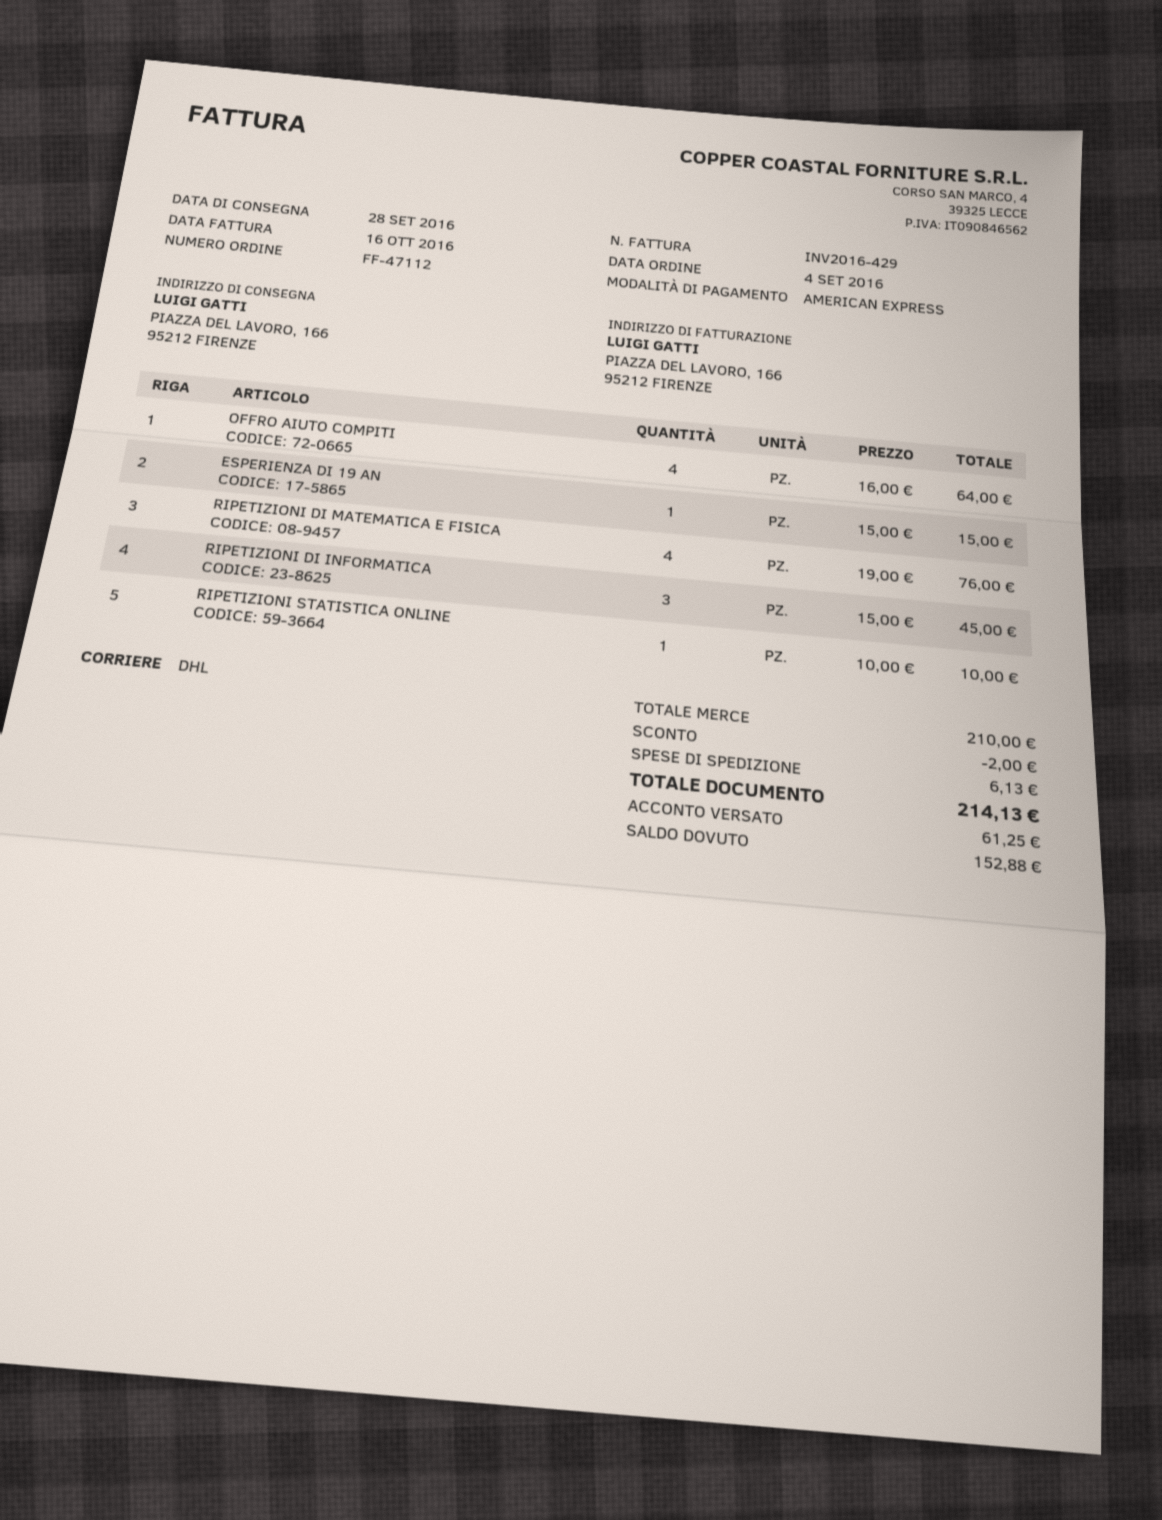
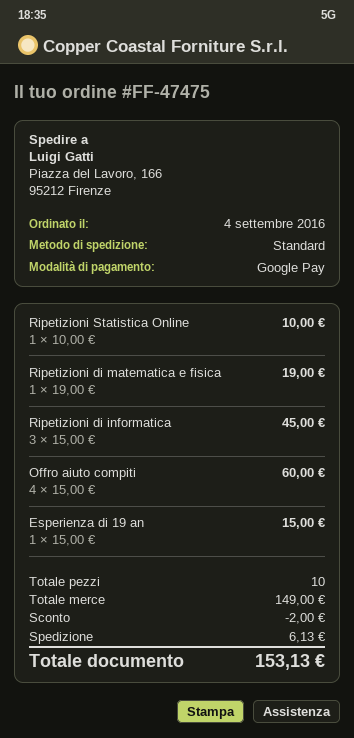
order number: FF-47112 -> FF-47475
payment method: American Express -> Google Pay
shipping method: DHL -> standard
OFFRO AIUTO COMPITI: 4 x 16.00 = 64.00 -> 4 x 15.00 = 60.00
RIPETIZIONI DI MATEMATICA E FISICA: 4 x 19.00 = 76.00 -> 1 x 19.00 = 19.00
subtotal: 210.00 -> 149.00
total: 214.13 -> 153.13

